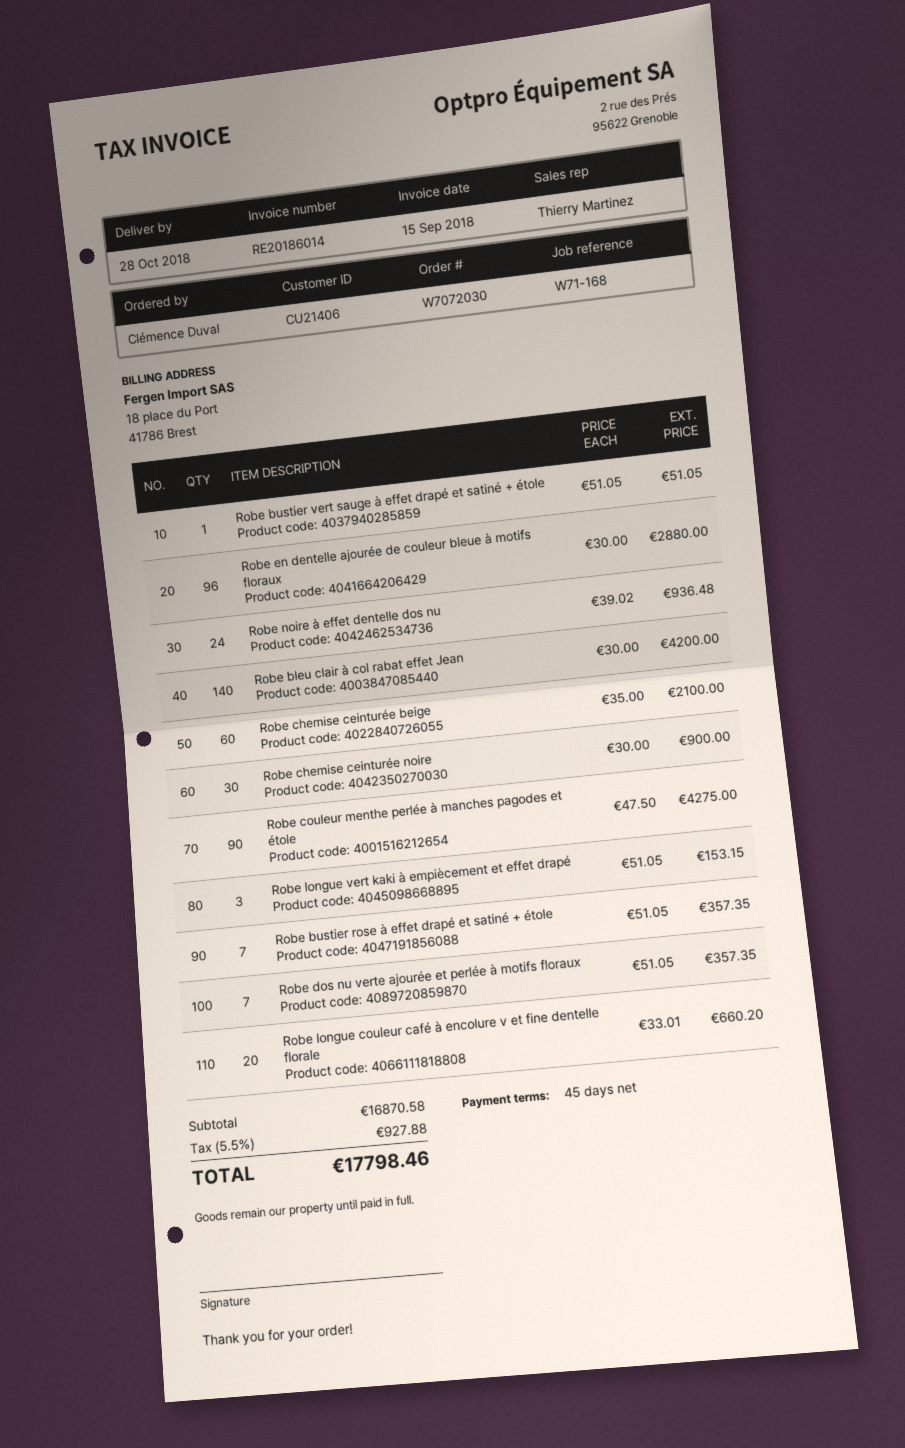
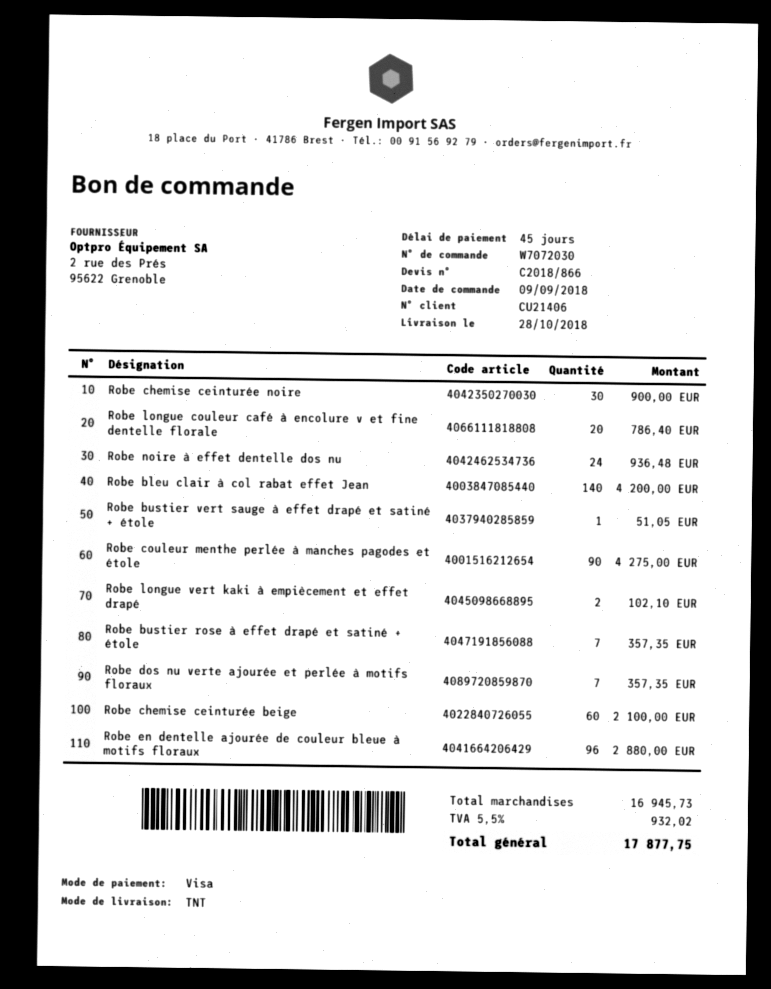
Robe longue vert kaki à empiècement et effet drapé: 3 for 153.15 -> 2 for 102.10
Robe longue couleur café à encolure v et fine dentelle florale: 20 for 660.20 -> 20 for 786.40
subtotal: 16870.58 -> 16945.73
tax: 5.5% = 927.88 -> 5.5% = 932.02
total: 17798.46 -> 17877.75

